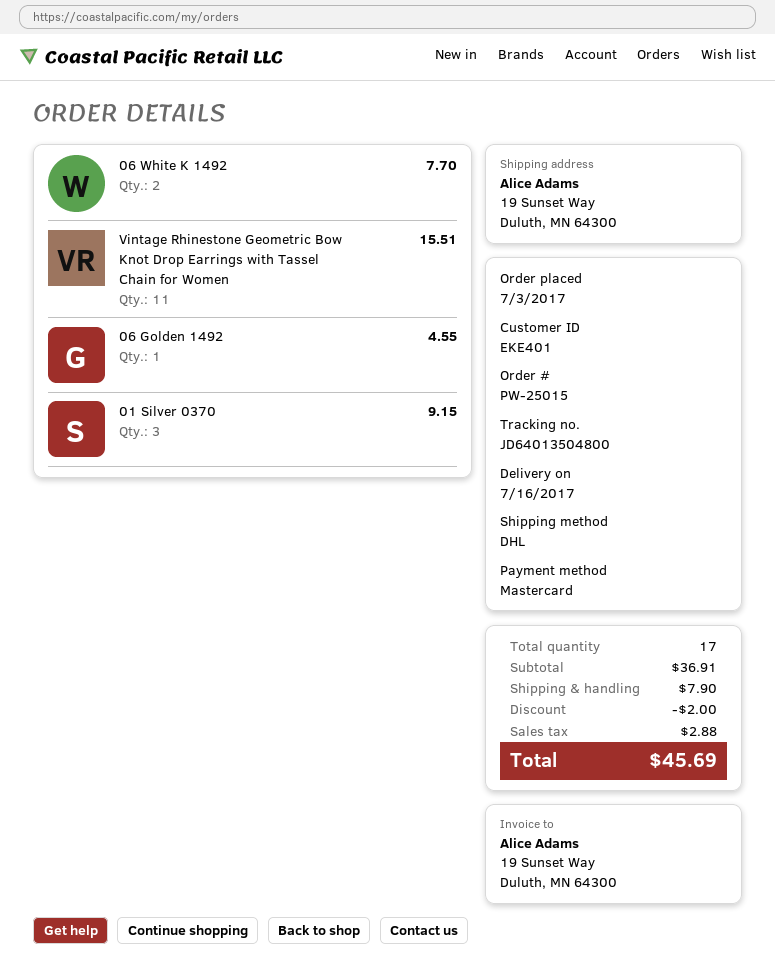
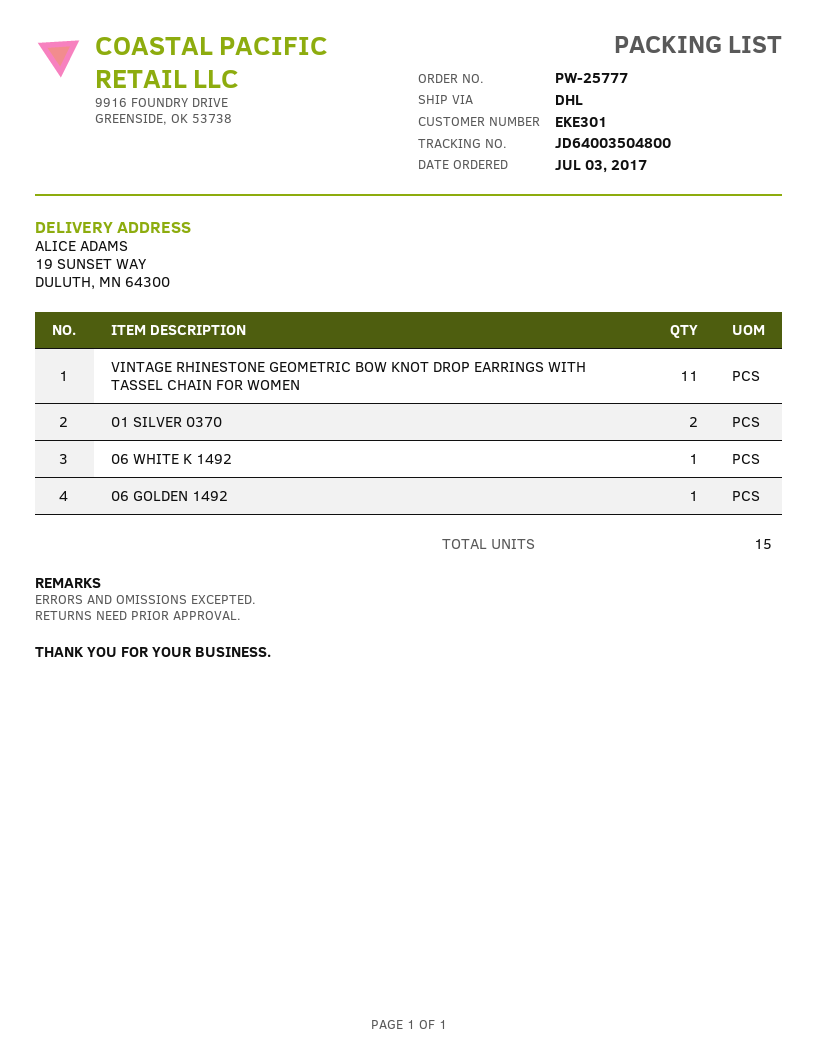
order number: PW-25015 -> PW-25777
customer number: EKE401 -> EKE301
tracking number: JD64013504800 -> JD64003504800
06 White K 1492: 2 -> 1
01 Silver 0370: 3 -> 2
total quantity: 17 -> 15

